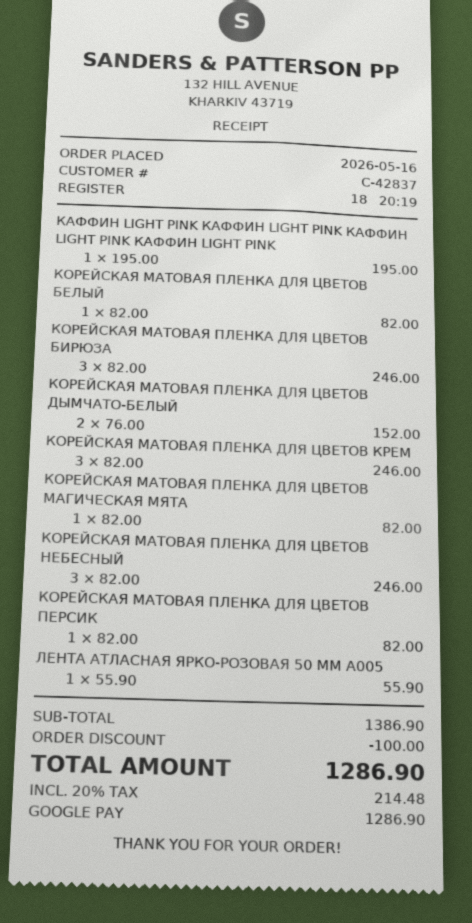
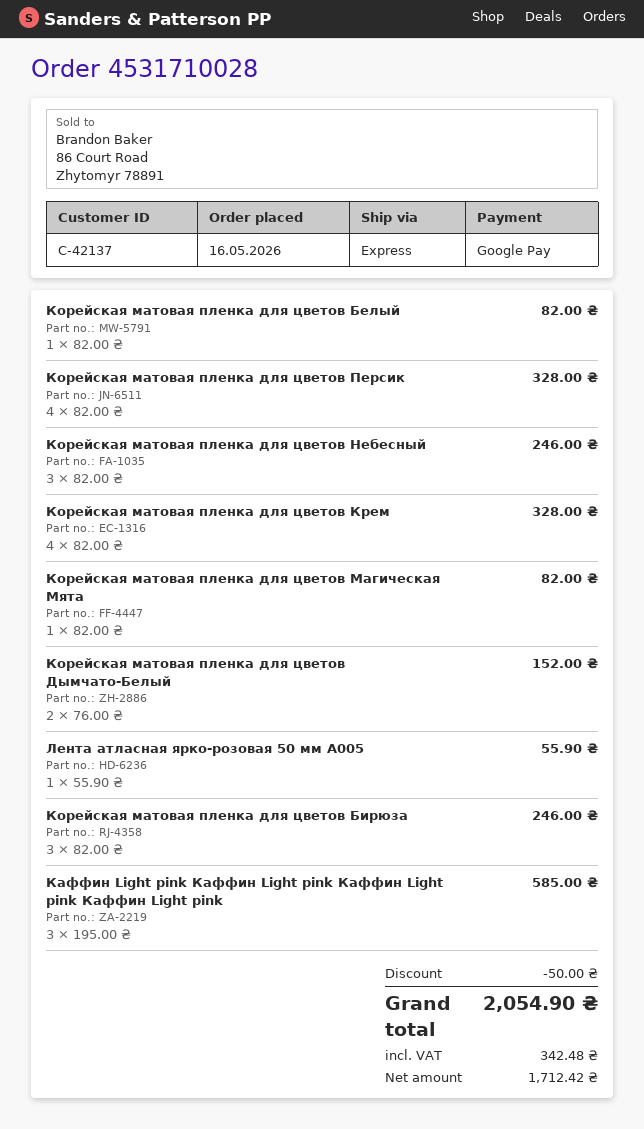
customer number: C-42837 -> C-42137
КАФФИН LIGHT PINK КАФФИН LIGHT PINK КАФФИН LIGHT PINK КАФФИН LIGHT PINK: 1 x 195.00 = 195.00 -> 3 x 195.00 = 585.00
КОРЕЙСКАЯ МАТОВАЯ ПЛЕНКА ДЛЯ ЦВЕТОВ КРЕМ: 3 x 82.00 = 246.00 -> 4 x 82.00 = 328.00
КОРЕЙСКАЯ МАТОВАЯ ПЛЕНКА ДЛЯ ЦВЕТОВ ПЕРСИК: 1 x 82.00 = 82.00 -> 4 x 82.00 = 328.00
discount: 100.00 -> 50.00
tax: 214.48 -> 342.48
total: 1286.90 -> 2054.90

